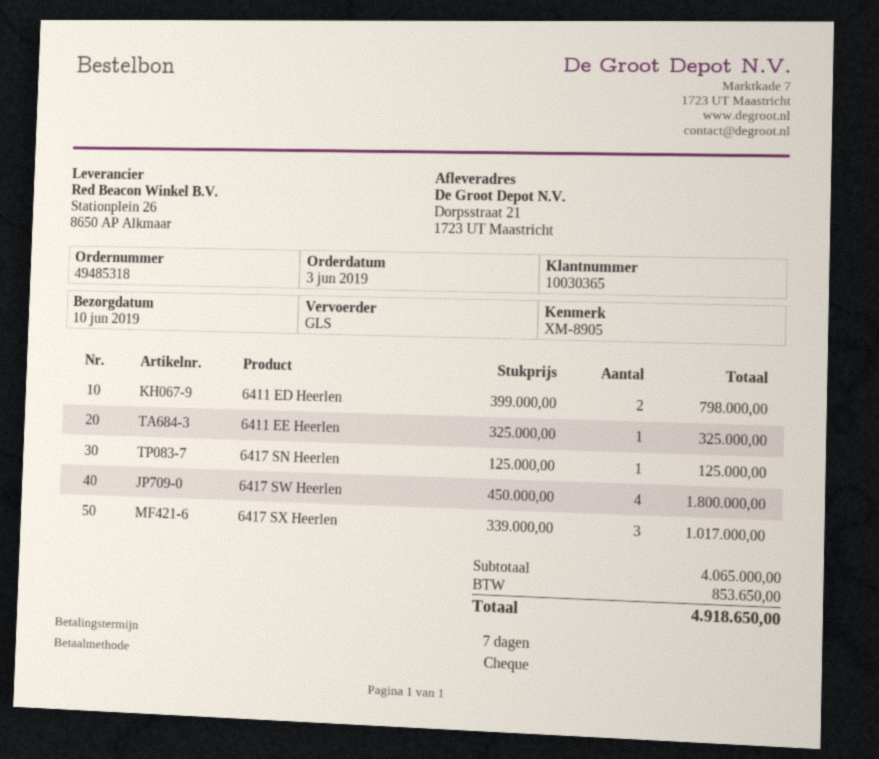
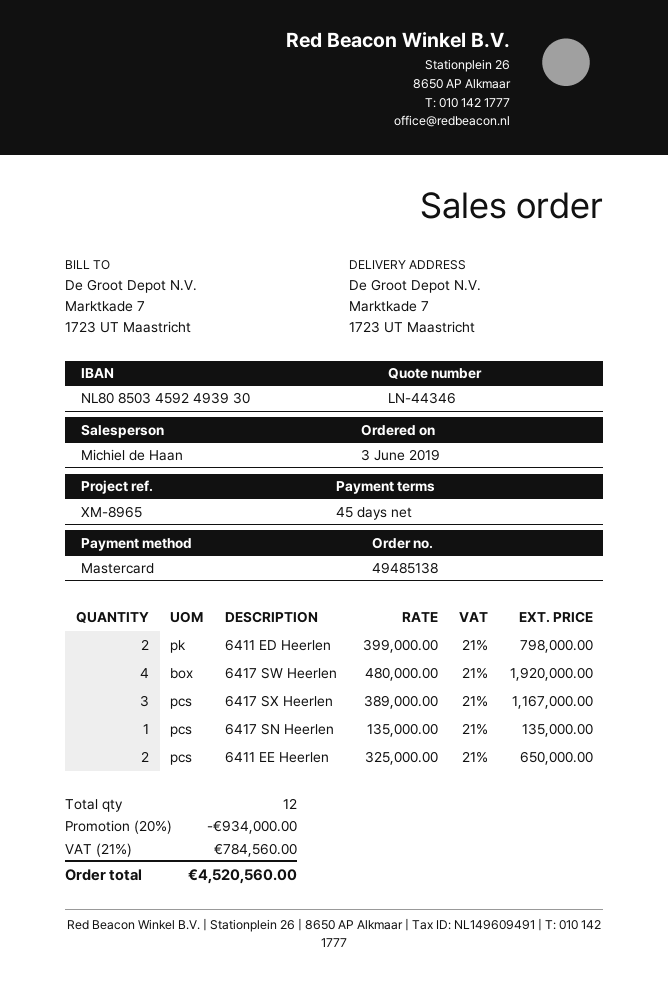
order number: 49485318 -> 49485138
payment terms: 7 days -> 45 days
reference: XM-8905 -> XM-8965
payment method: cheque -> Mastercard
ship to: Dorpsstraat 21, 1723 UT Maastricht -> Marktkade 7, 1723 UT Maastricht
6411 EE Heerlen: 1 x 325000.00 = 325000.00 -> 2 x 325000.00 = 650000.00
6417 SN Heerlen: 1 x 125000.00 = 125000.00 -> 1 x 135000.00 = 135000.00
6417 SW Heerlen: 4 x 450000.00 = 1800000.00 -> 4 x 480000.00 = 1920000.00
6417 SX Heerlen: 3 x 339000.00 = 1017000.00 -> 3 x 389000.00 = 1167000.00
discount: none -> 20% = 934000.00
tax: 853650.00 -> 784560.00
total: 4918650.00 -> 4520560.00

